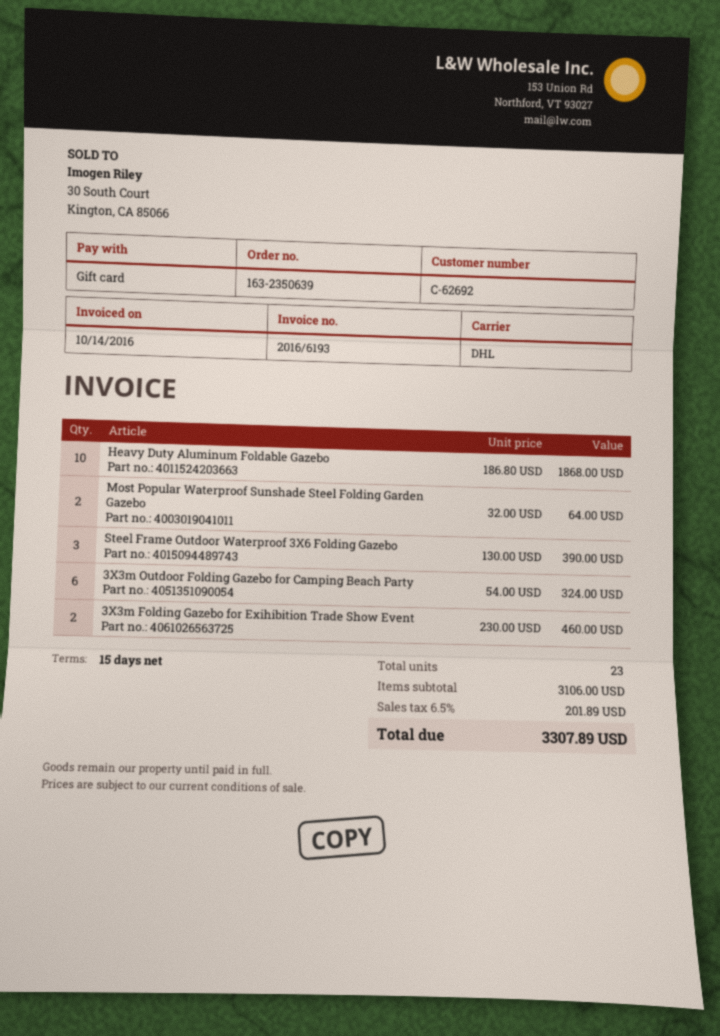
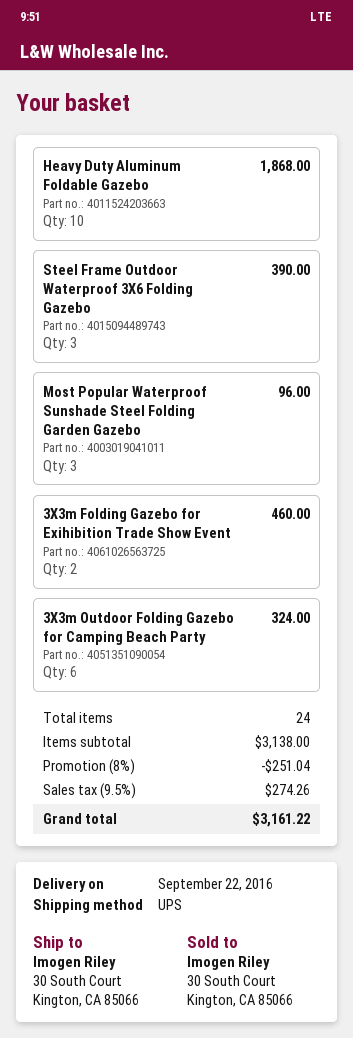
shipping method: DHL -> UPS
Most Popular Waterproof Sunshade Steel Folding Garden Gazebo: 2 for 64.00 -> 3 for 96.00
total quantity: 23 -> 24
subtotal: 3106.00 -> 3138.00
discount: none -> 8% = 251.04
tax: 6.5% = 201.89 -> 9.5% = 274.26
total: 3307.89 -> 3161.22

